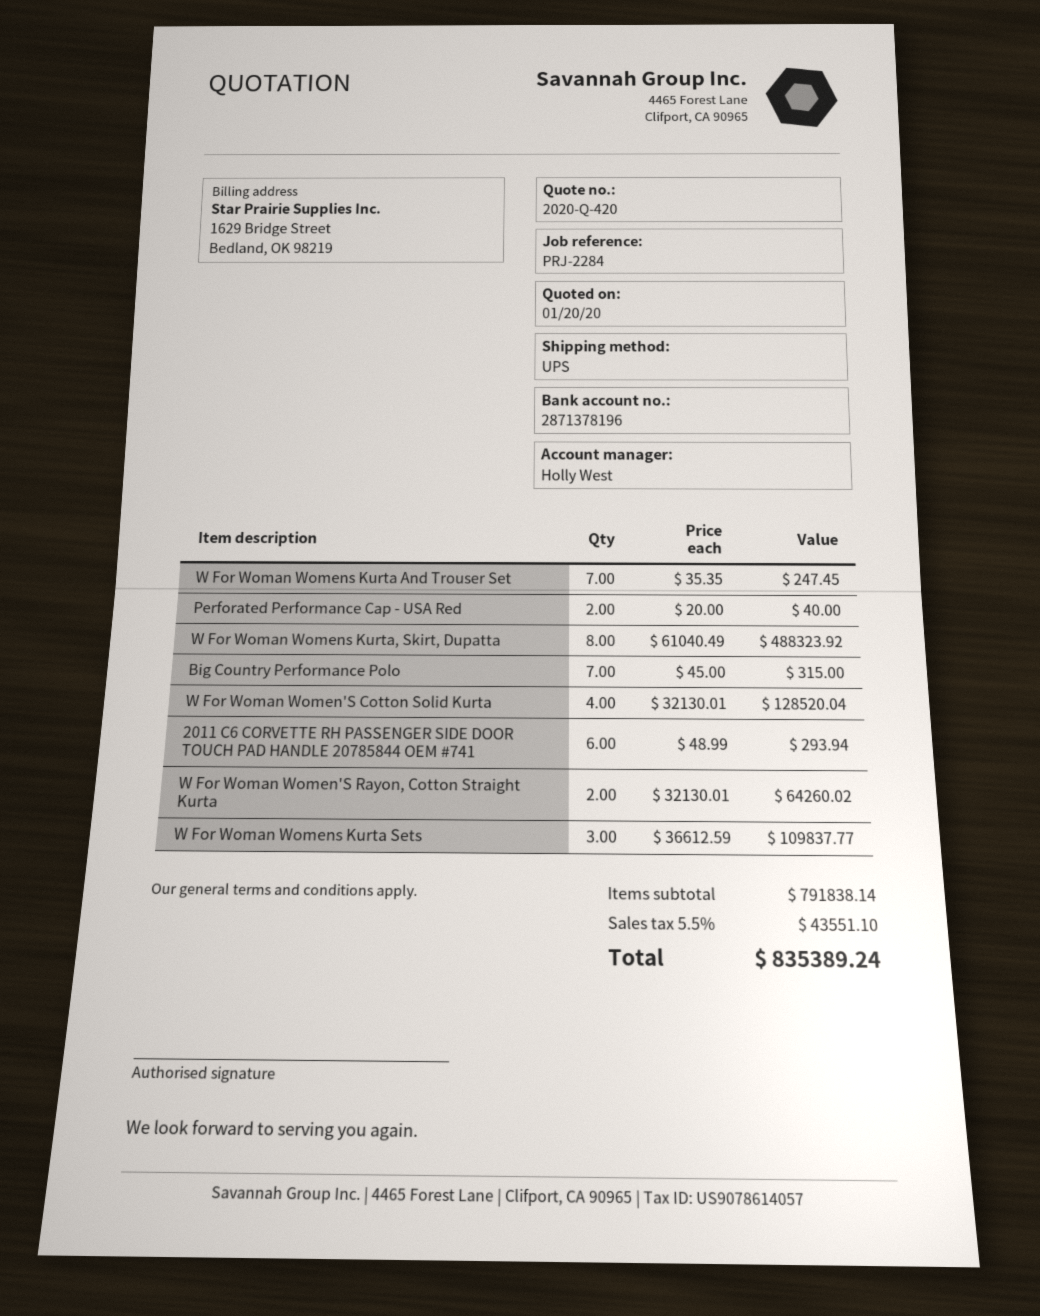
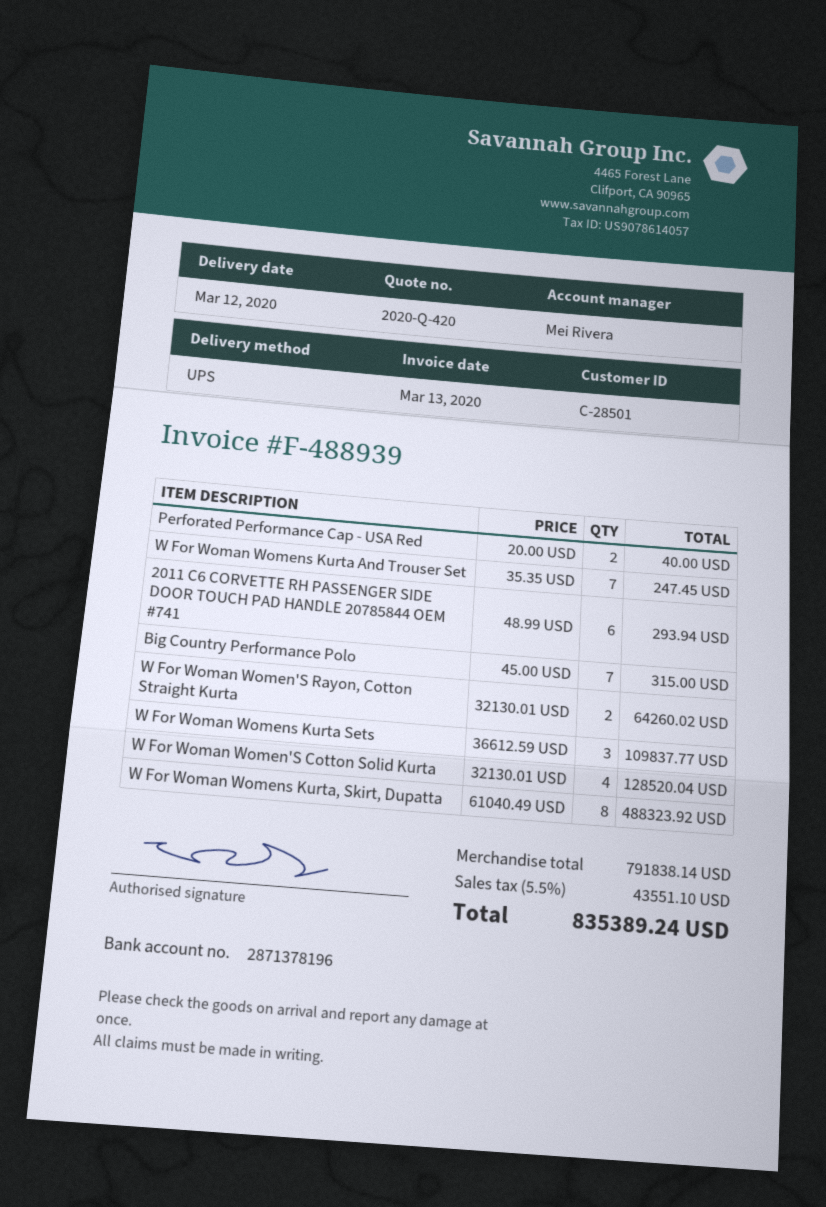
sales rep: Holly West -> Mei Rivera

